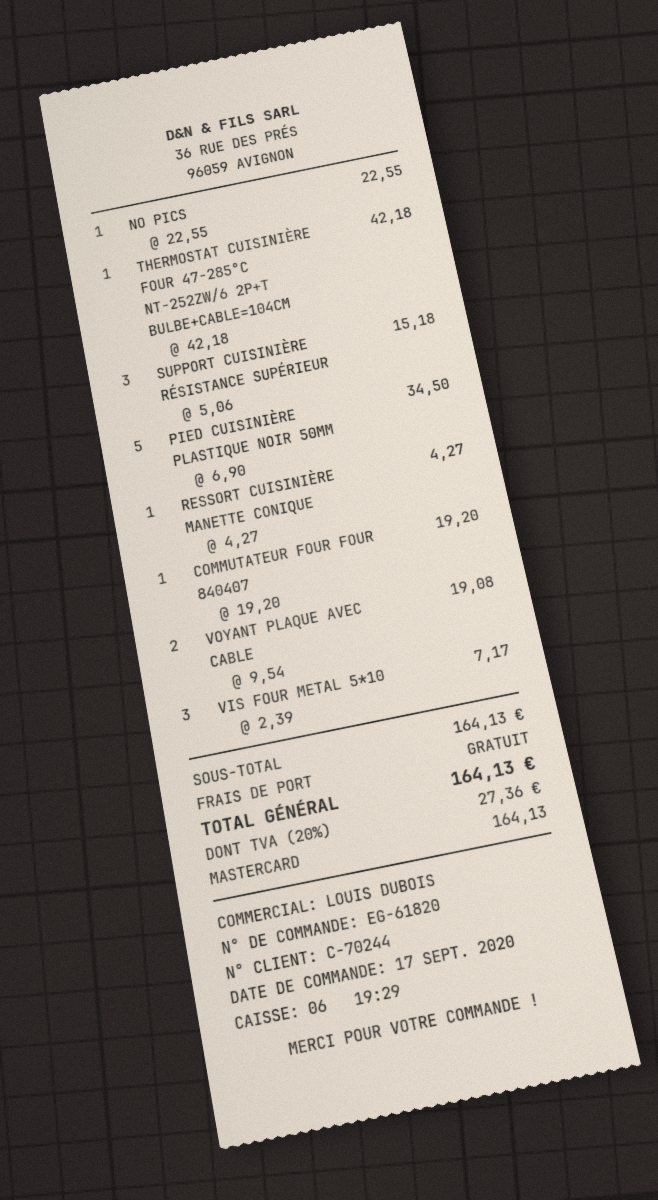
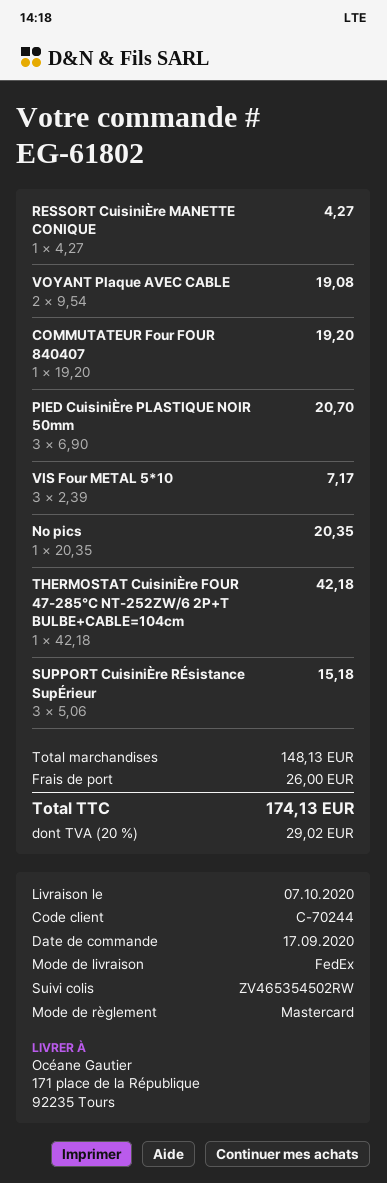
order number: EG-61820 -> EG-61802
NO PICS: 1 x 22.55 = 22.55 -> 1 x 20.35 = 20.35
PIED CUISINIÈRE PLASTIQUE NOIR 50MM: 5 x 6.90 = 34.50 -> 3 x 6.90 = 20.70
subtotal: 164.13 -> 148.13
shipping: 0.00 -> 26.00
tax: 20% = 27.36 -> 20% = 29.02
total: 164.13 -> 174.13

